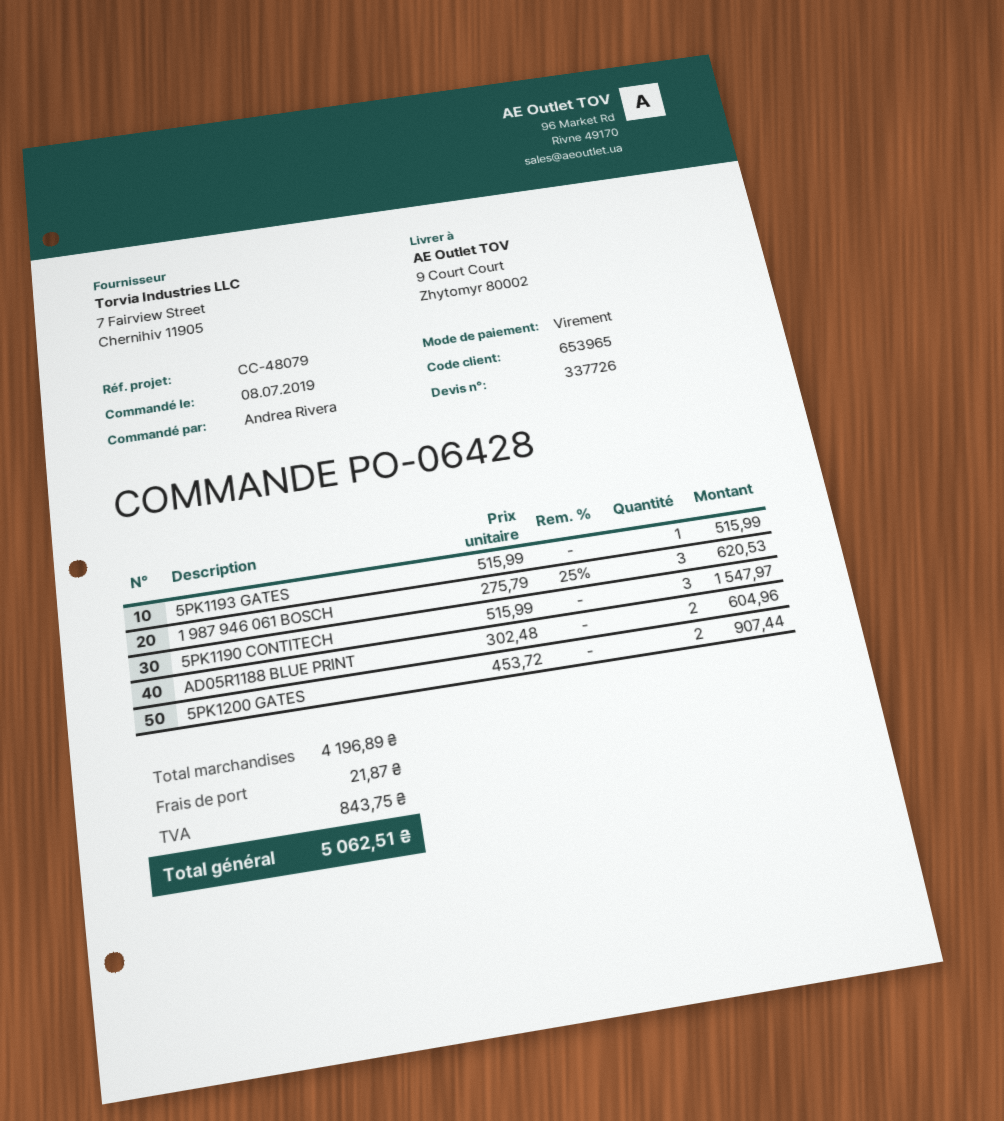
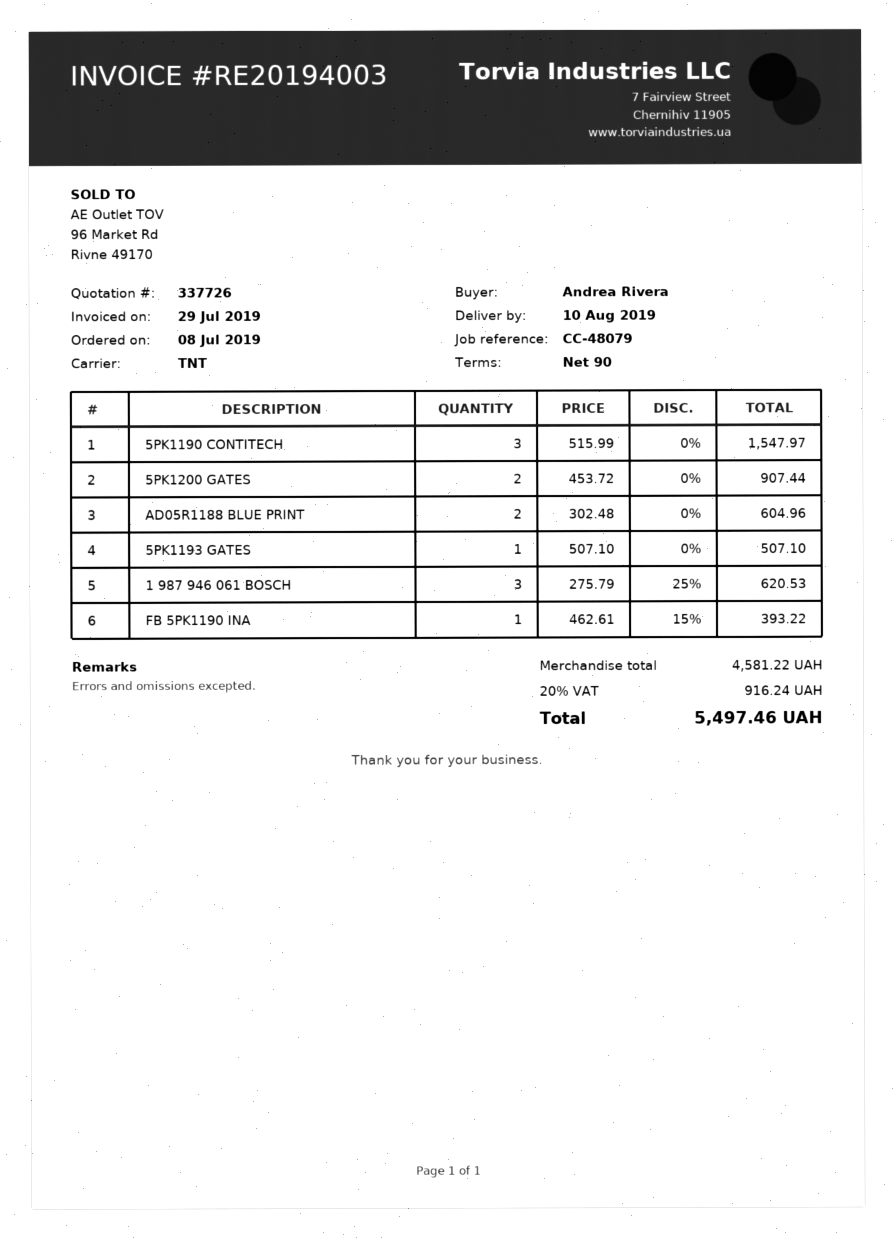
5PK1193 GATES: 1 x 515.99 = 515.99 -> 1 x 507.10 = 507.10
FB 5PK1190 INA: none -> 1 x 462.61 - 15% = 393.22
subtotal: 4196.89 -> 4581.22
shipping: 21.87 -> none
tax: 843.75 -> 916.24
total: 5062.51 -> 5497.46

